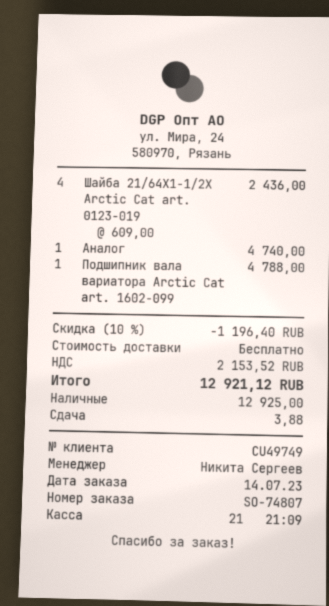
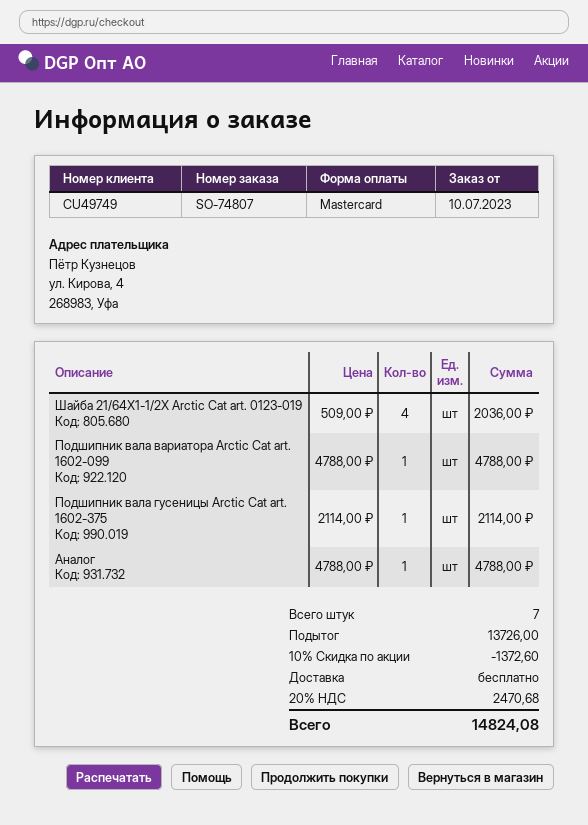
order date: 2023-07-14 -> 2023-07-10
payment method: cash -> Mastercard
Шайба 21/64X1-1/2X Arctic Cat art. 0123-019: 4 x 609.00 = 2436.00 -> 4 x 509.00 = 2036.00
Аналог: 1 x 4740.00 = 4740.00 -> 1 x 4788.00 = 4788.00
Подшипник вала гусеницы Arctic Cat art. 1602-375: none -> 1 x 2114.00 = 2114.00
discount: 10% = 1196.40 -> 10% = 1372.60
tax: 2153.52 -> 2470.68
total: 12921.12 -> 14824.08

